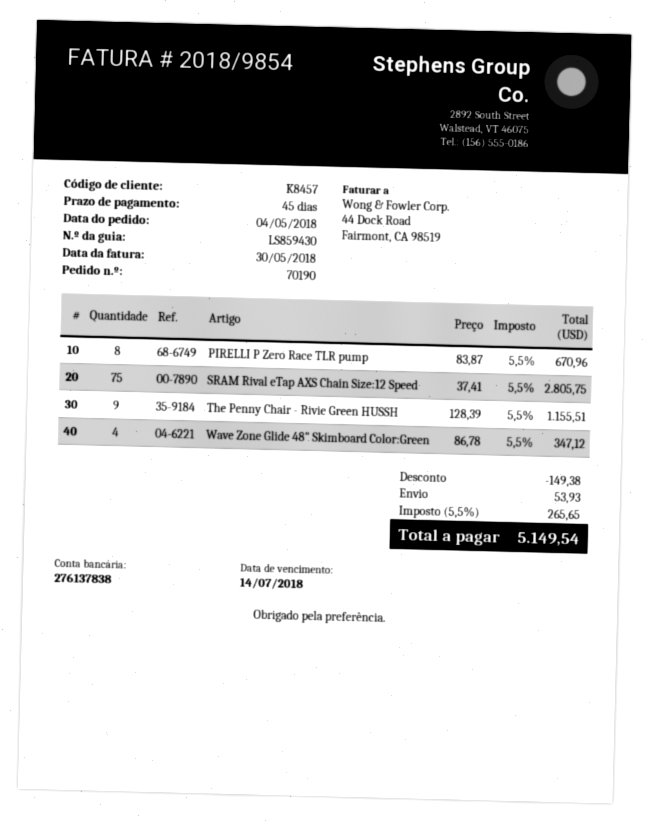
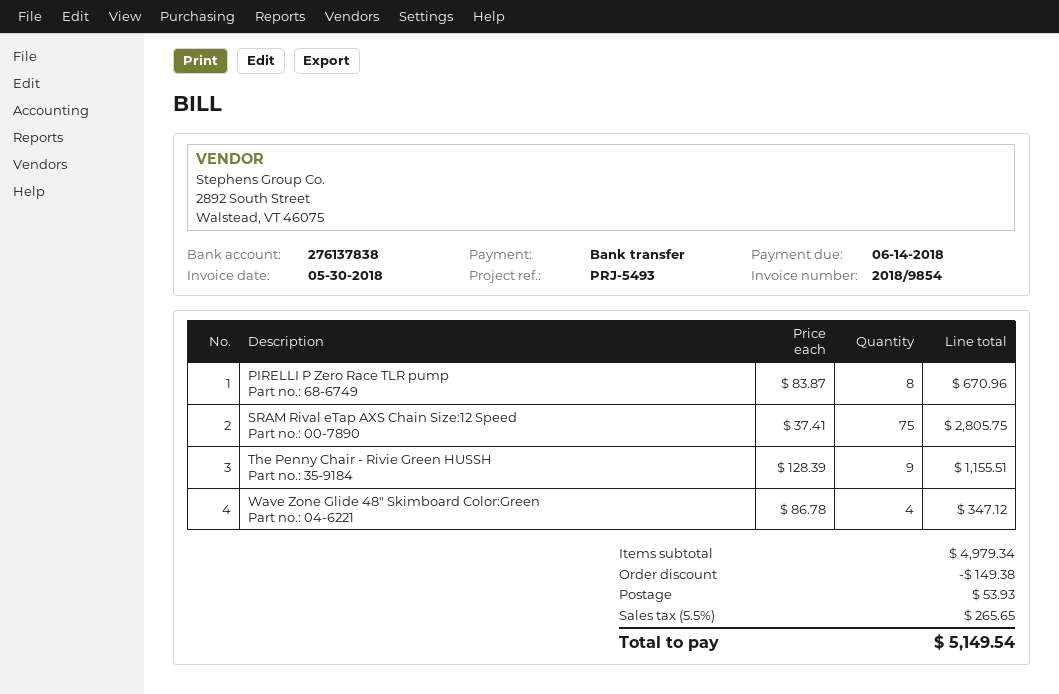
due date: 2018-07-14 -> 2018-06-14

